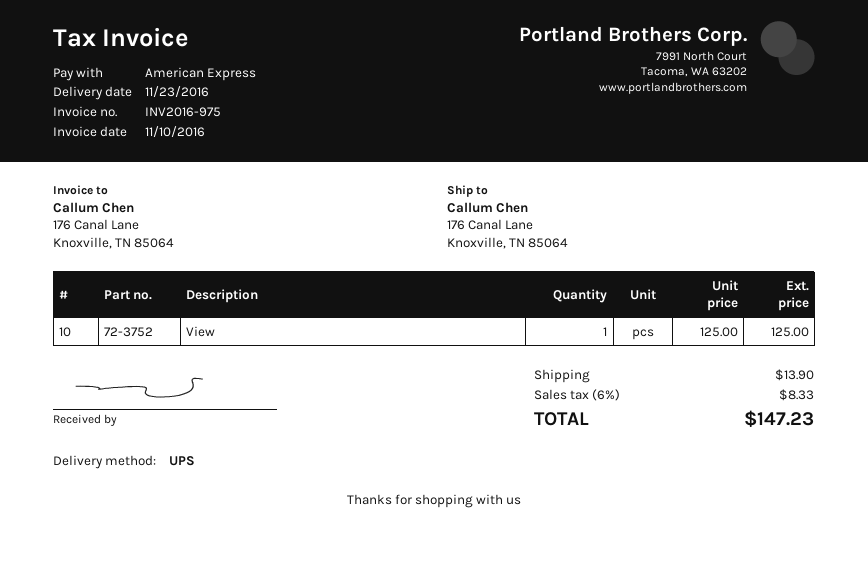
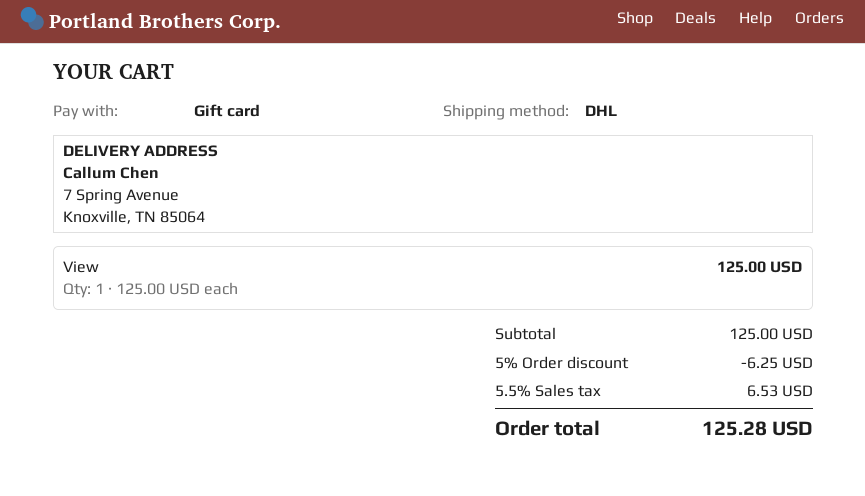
payment method: American Express -> gift card
shipping method: UPS -> DHL
ship to: 176 Canal Lane, Knoxville, TN 85064 -> 7 Spring Avenue, Knoxville, TN 85064
discount: none -> 5% = 6.25
shipping: 13.90 -> none
tax: 6% = 8.33 -> 5.5% = 6.53
total: 147.23 -> 125.28

